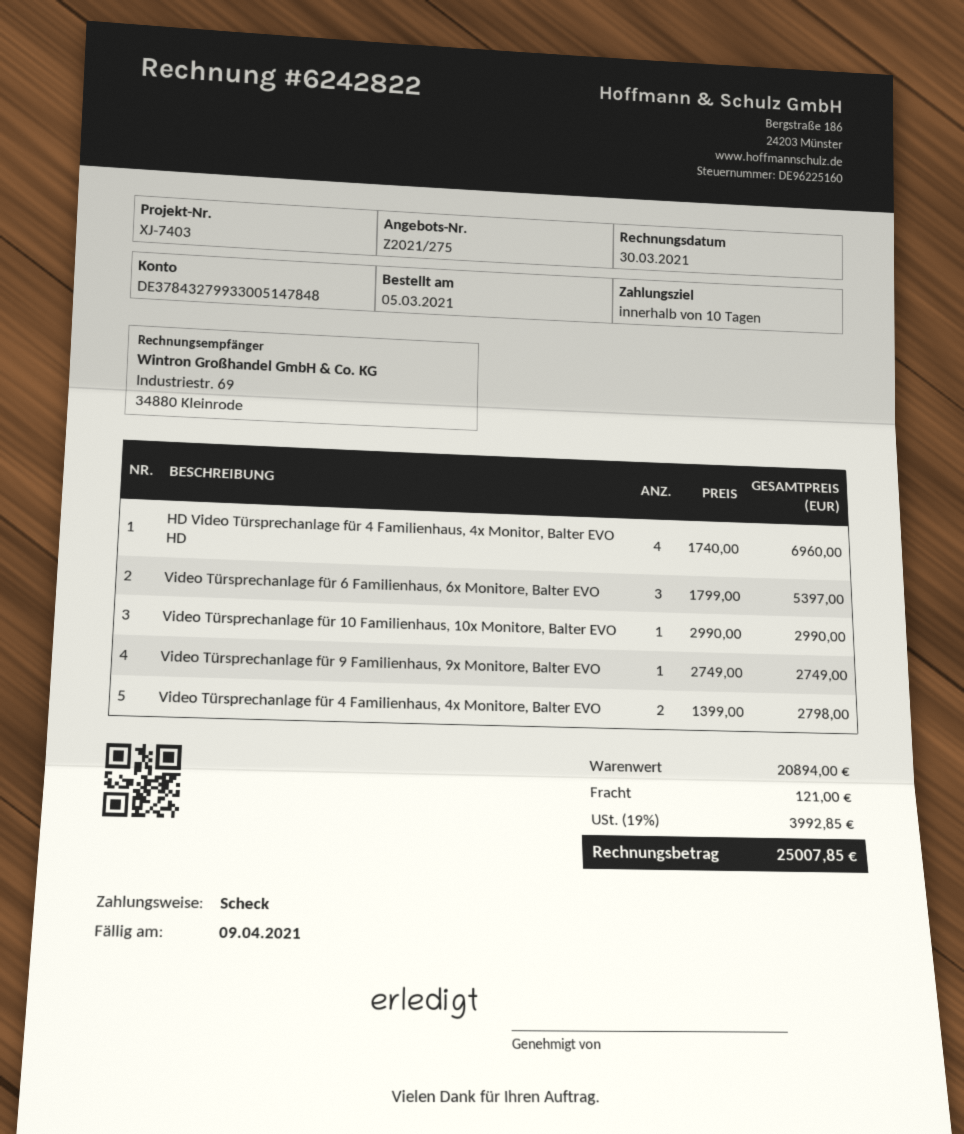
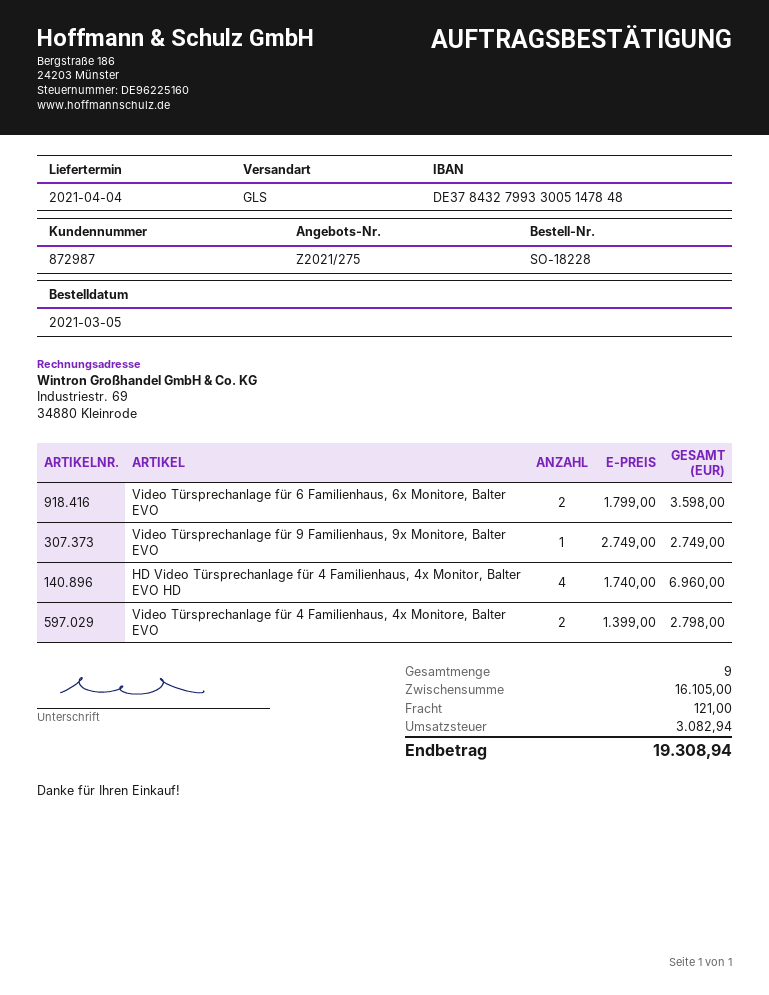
Video Türsprechanlage für 6 Familienhaus, 6x Monitore, Balter EVO: 3 x 1799.00 = 5397.00 -> 2 x 1799.00 = 3598.00
Video Türsprechanlage für 10 Familienhaus, 10x Monitore, Balter EVO: 1 x 2990.00 = 2990.00 -> none
subtotal: 20894.00 -> 16105.00
tax: 3992.85 -> 3082.94
total: 25007.85 -> 19308.94

